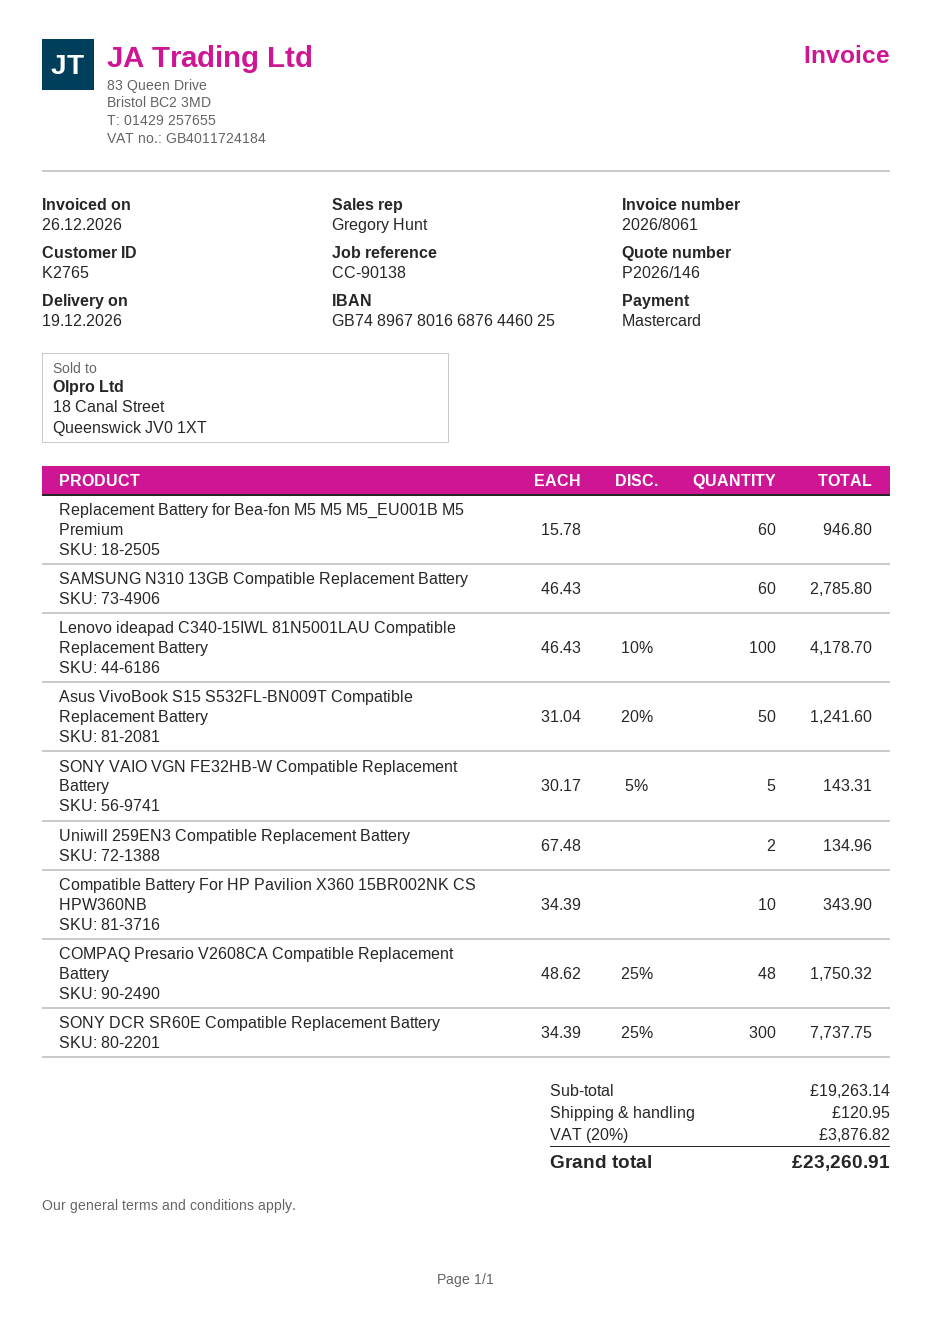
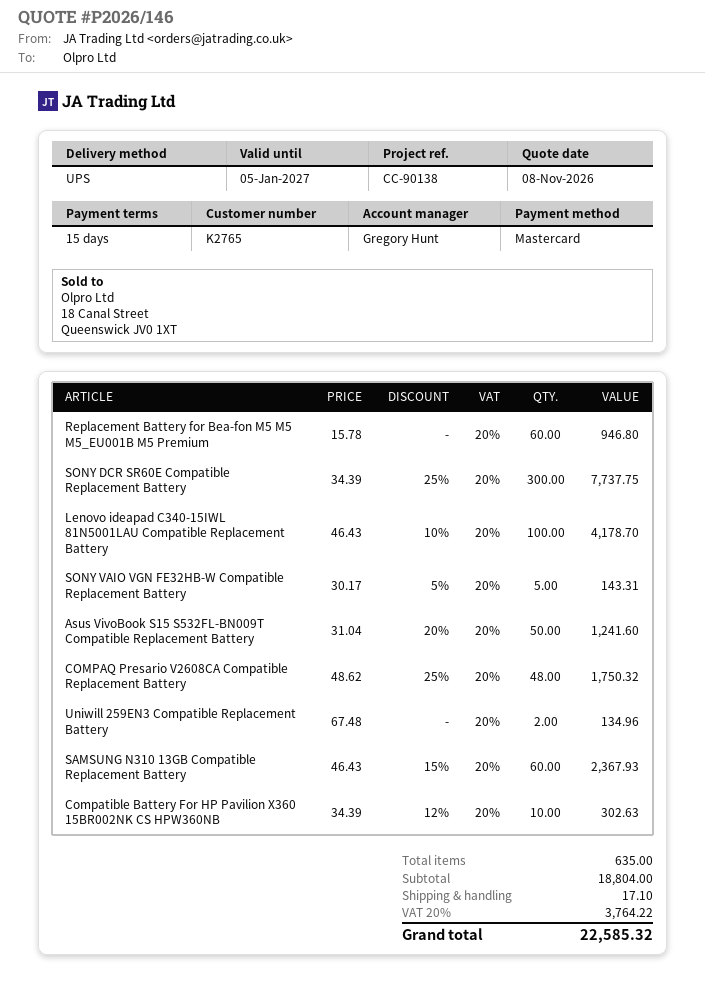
SAMSUNG N310 13GB Compatible Replacement Battery: 60 x 46.43 = 2785.80 -> 60 x 46.43 - 15% = 2367.93
Compatible Battery For HP Pavilion X360 15BR002NK CS HPW360NB: 10 x 34.39 = 343.90 -> 10 x 34.39 - 12% = 302.63
subtotal: 19263.14 -> 18804.00
shipping: 120.95 -> 17.10
tax: 20% = 3876.82 -> 20% = 3764.22
total: 23260.91 -> 22585.32

